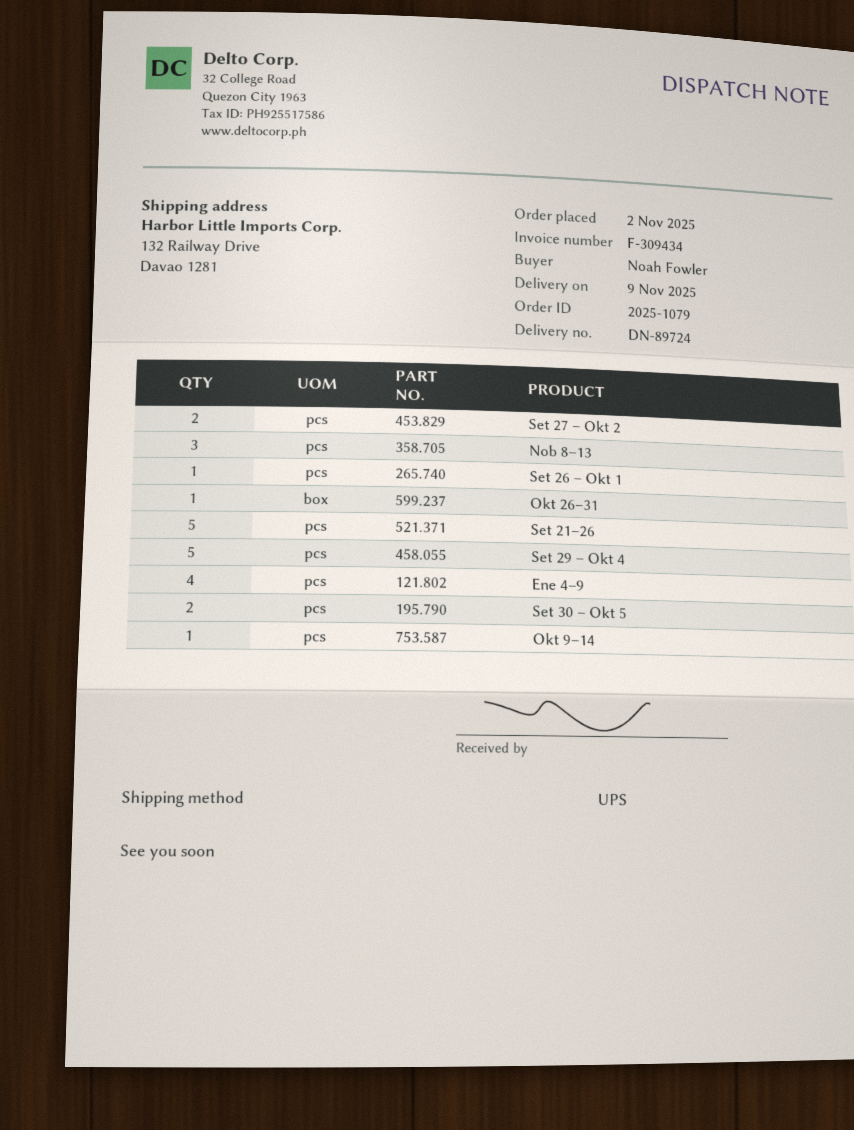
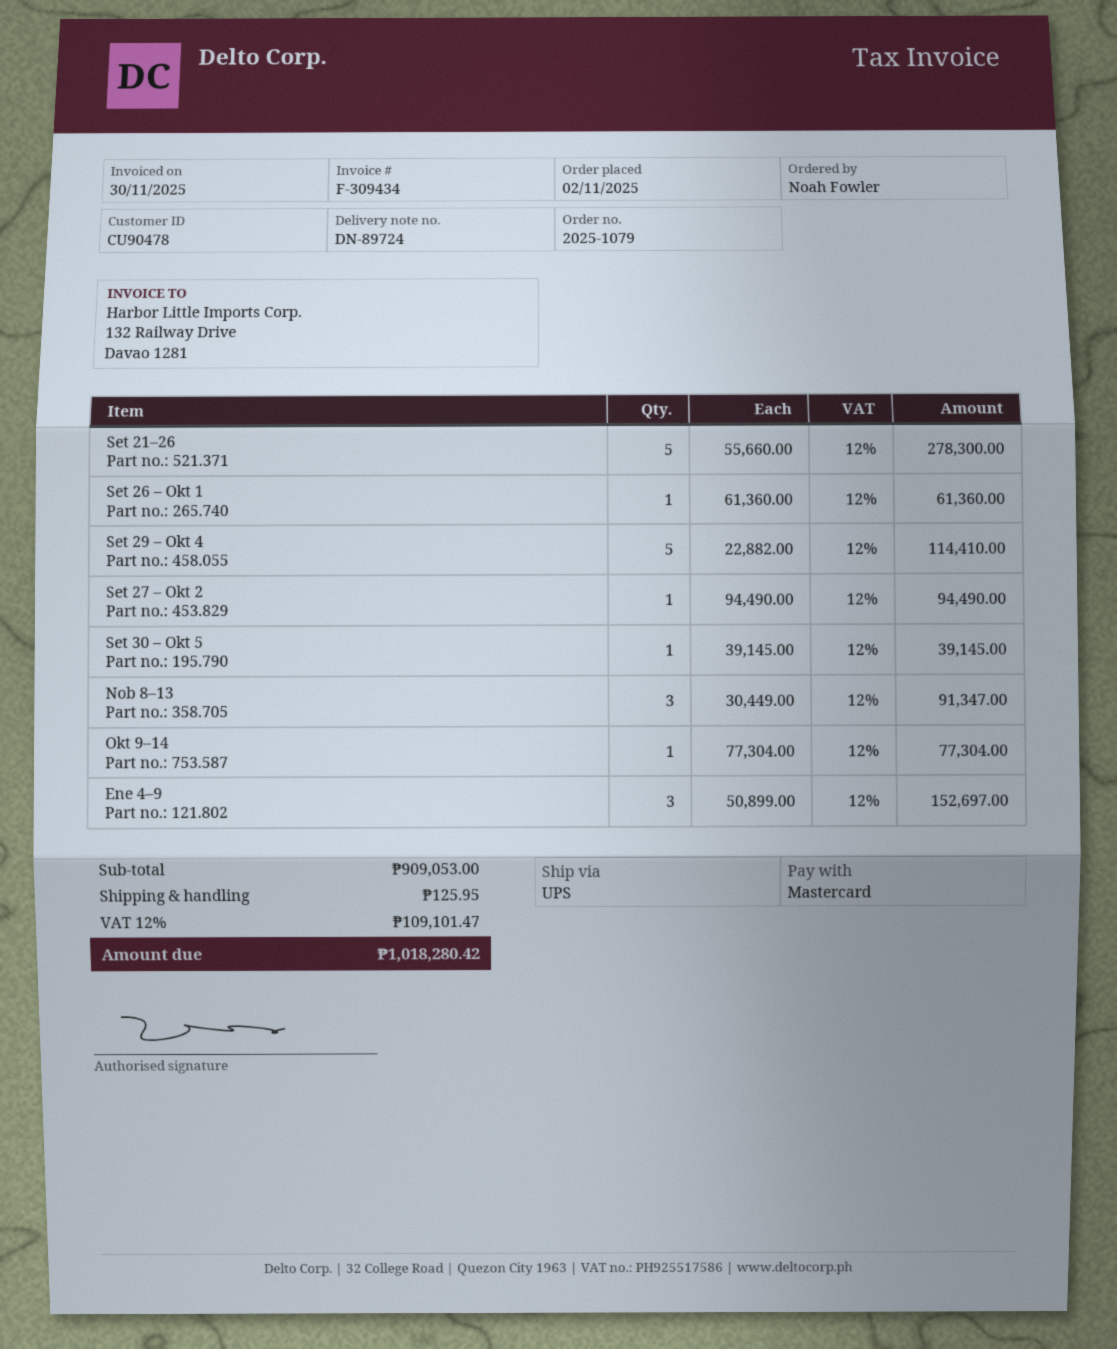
Set 27 – Okt 2: 2 -> 1
Okt 26–31: 1 -> none
Ene 4–9: 4 -> 3
Set 30 – Okt 5: 2 -> 1

